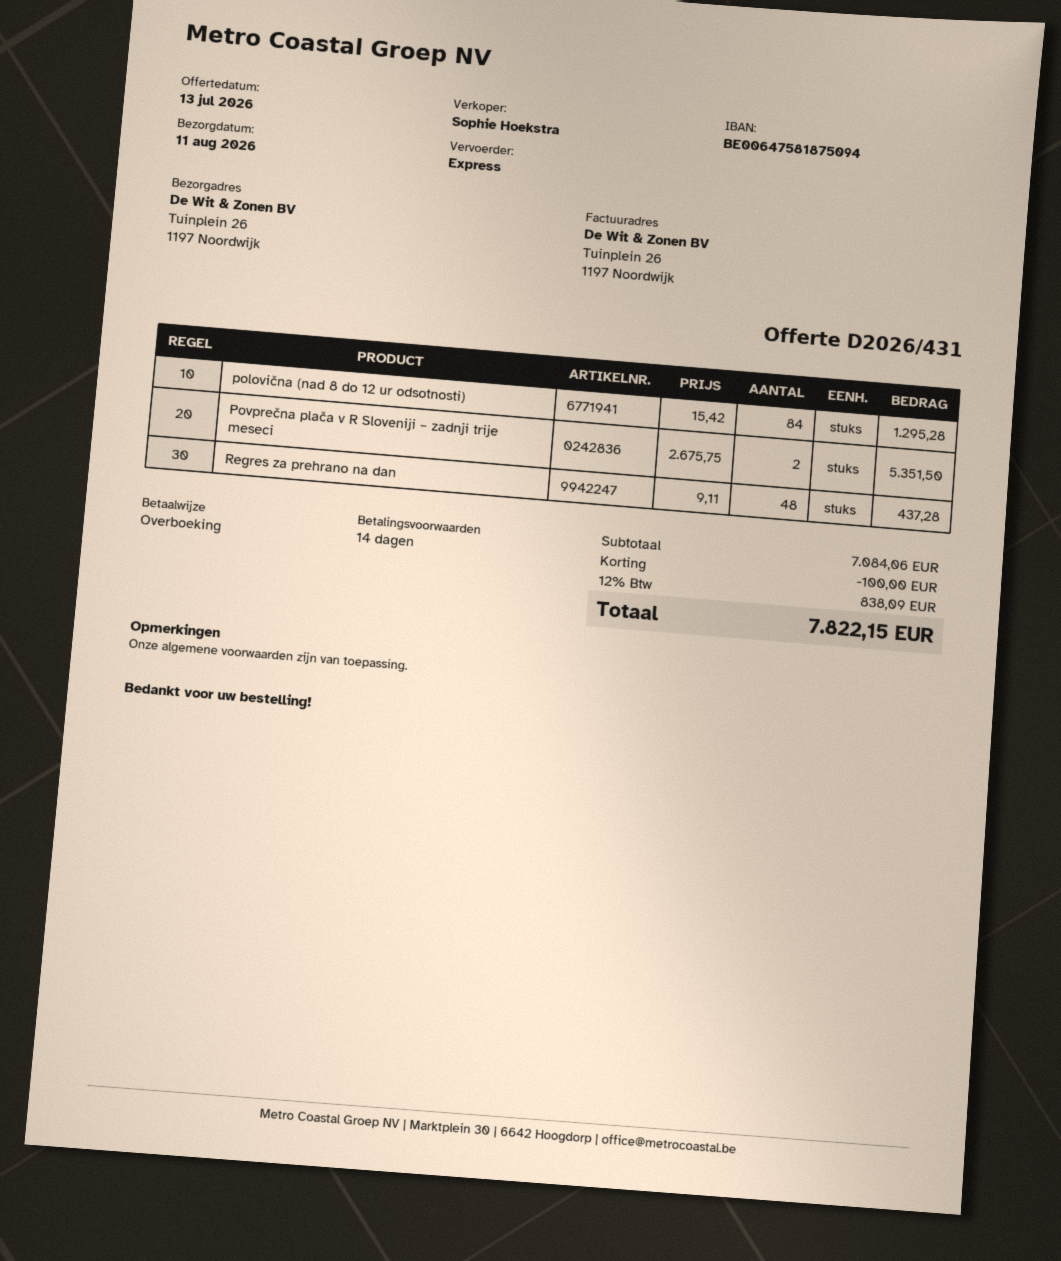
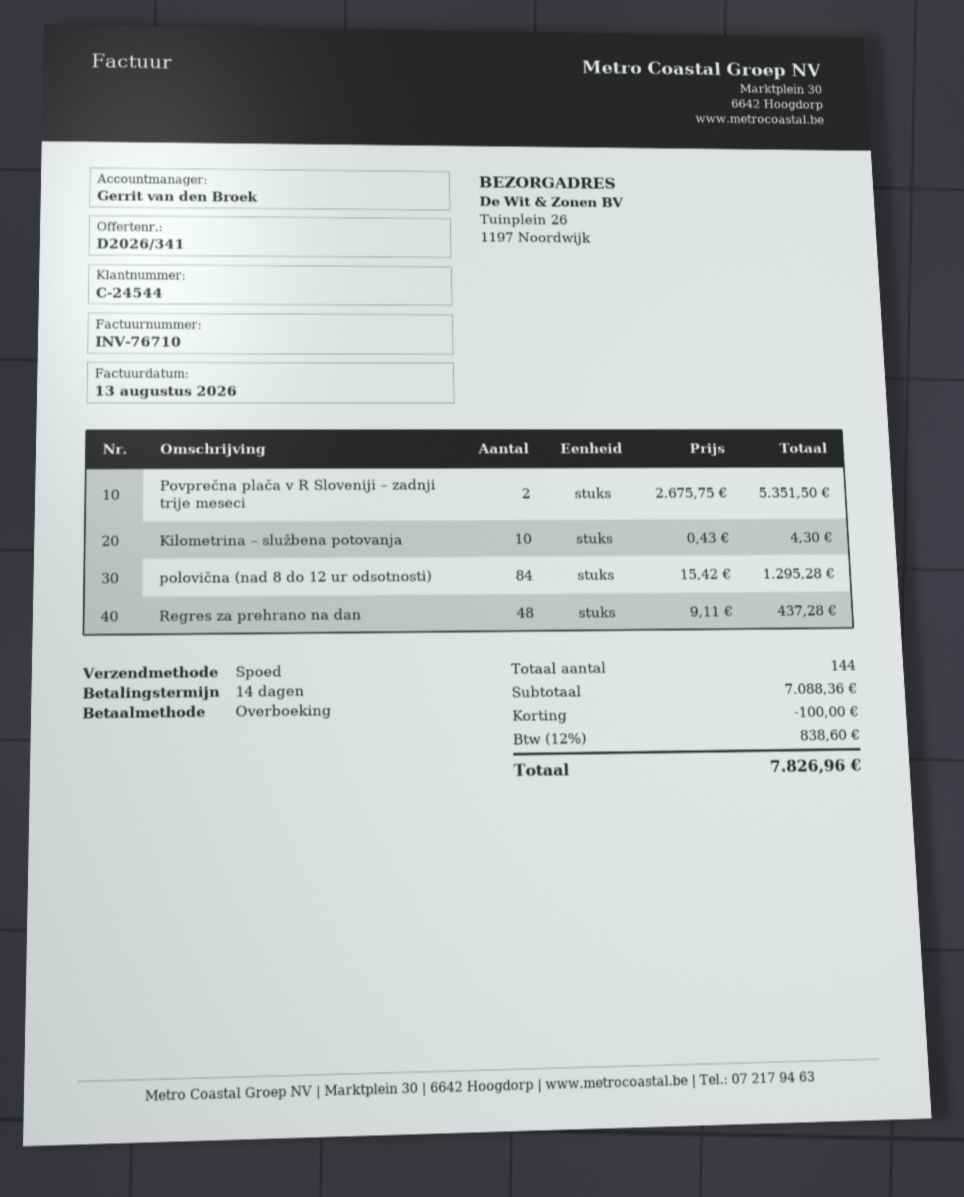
quote number: D2026/431 -> D2026/341
sales rep: Sophie Hoekstra -> Gerrit van den Broek
Kilometrina – službena potovanja: none -> 10 x 0.43 = 4.30
subtotal: 7084.06 -> 7088.36
tax: 12% = 838.09 -> 12% = 838.60
total: 7822.15 -> 7826.96

